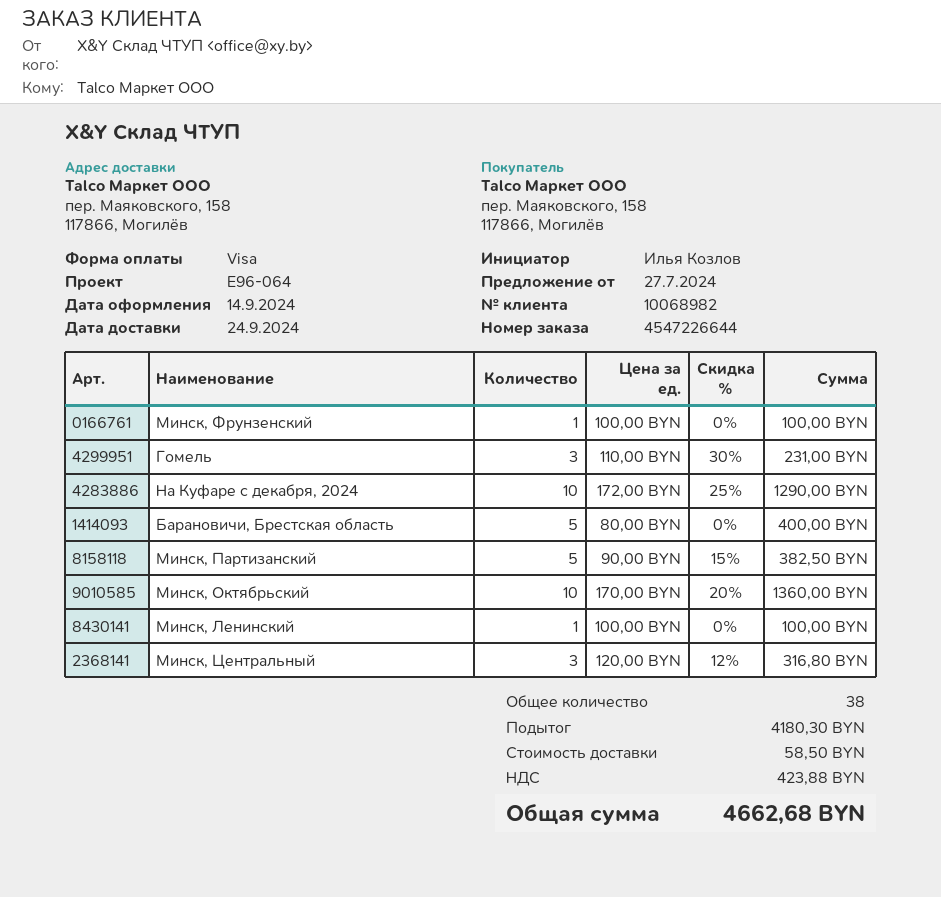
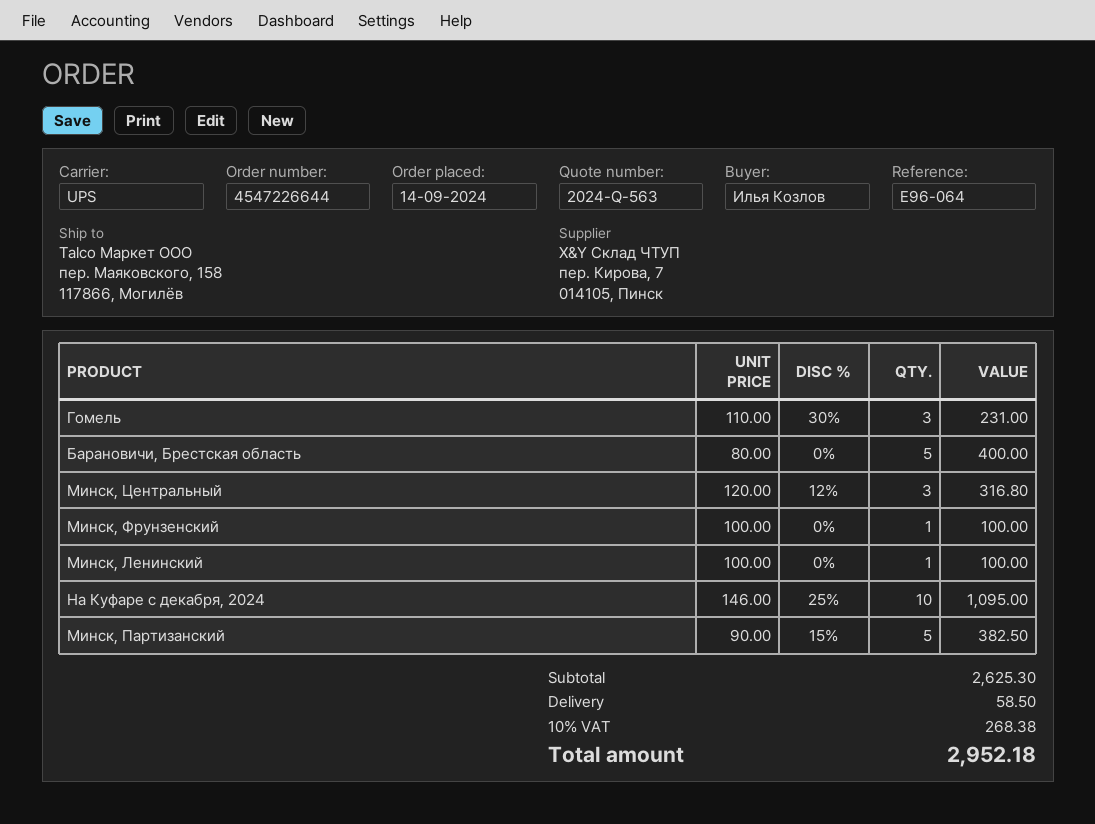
На Куфаре с декабря, 2024: 10 x 172.00 - 25% = 1290.00 -> 10 x 146.00 - 25% = 1095.00
Минск, Октябрьский: 10 x 170.00 - 20% = 1360.00 -> none
subtotal: 4180.30 -> 2625.30
tax: 423.88 -> 268.38
total: 4662.68 -> 2952.18

